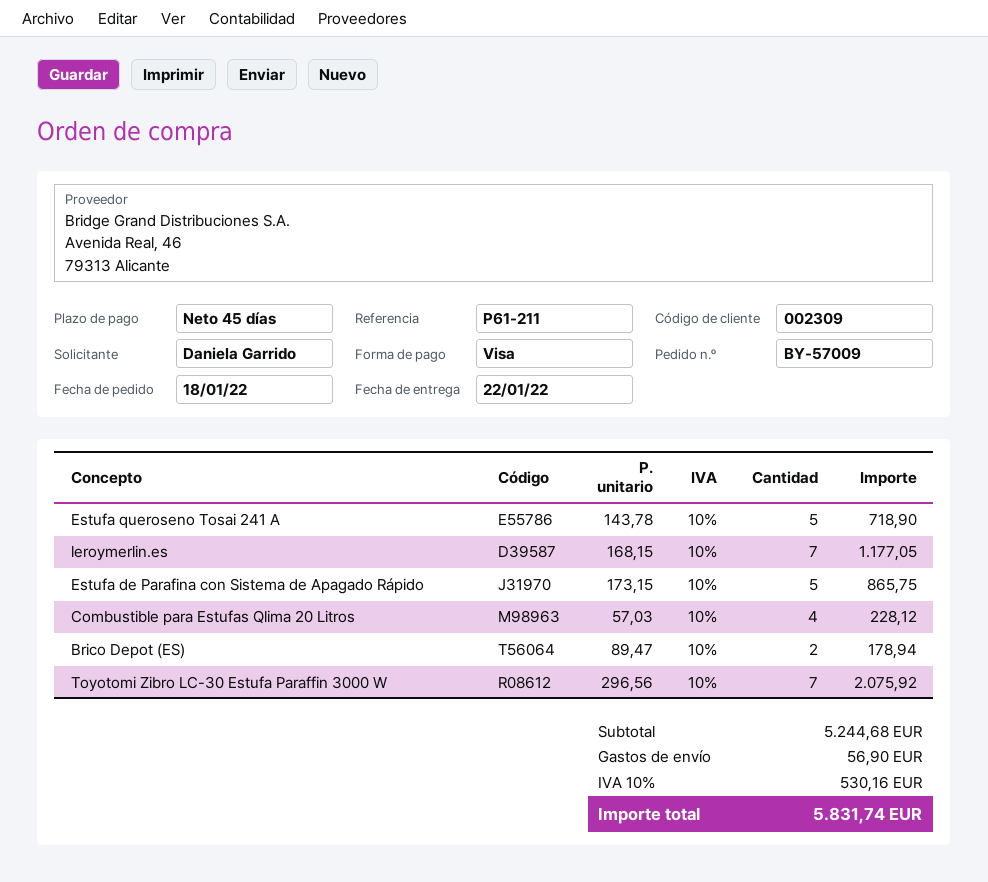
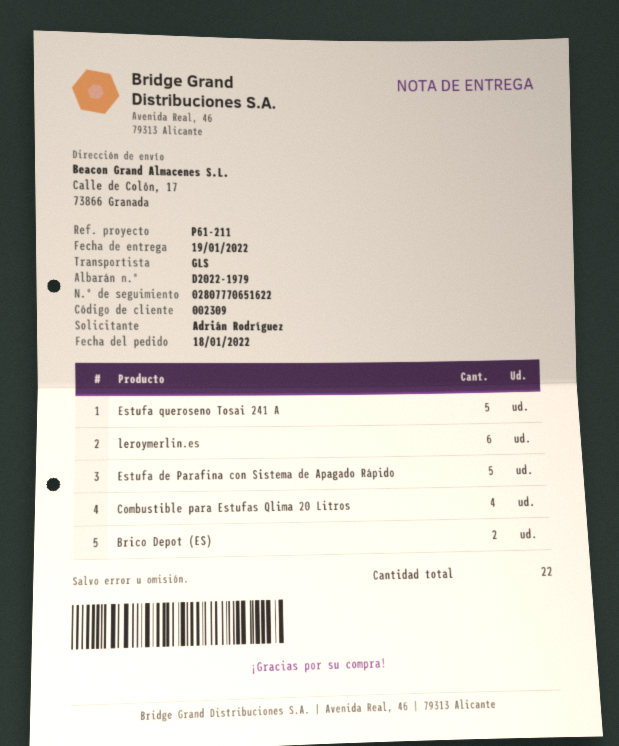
delivery date: 2022-01-22 -> 2022-01-19
ordered by: Daniela Garrido -> Adrián Rodríguez
leroymerlin.es: 7 -> 6
Toyotomi Zibro LC‑30 Estufa Paraffin 3000 W: 7 -> none

